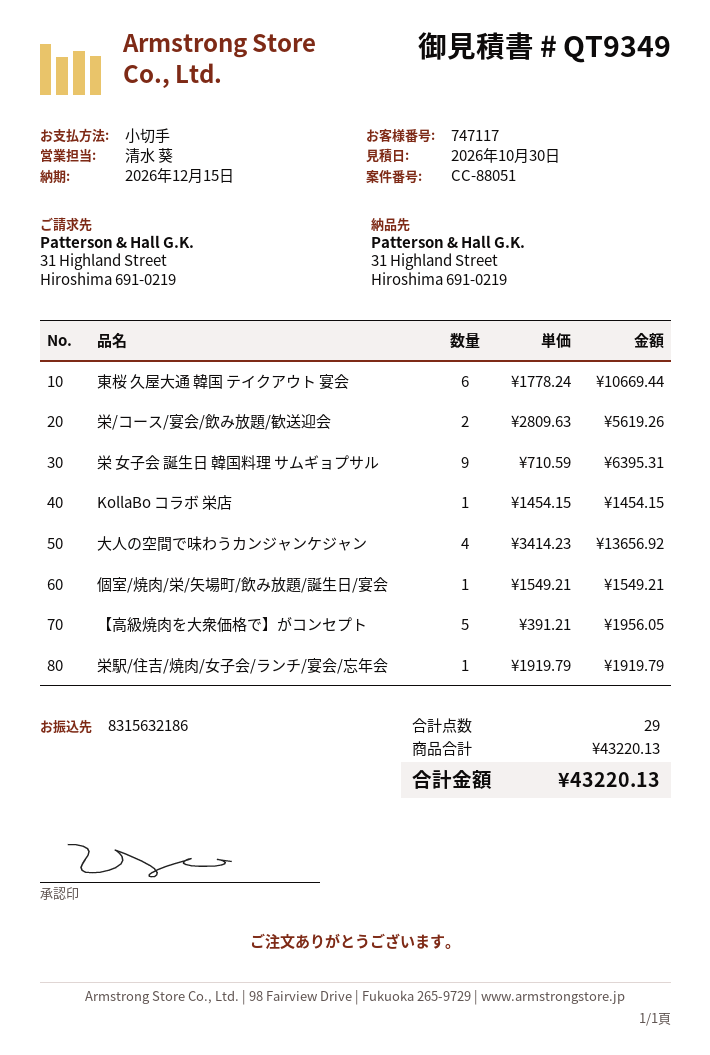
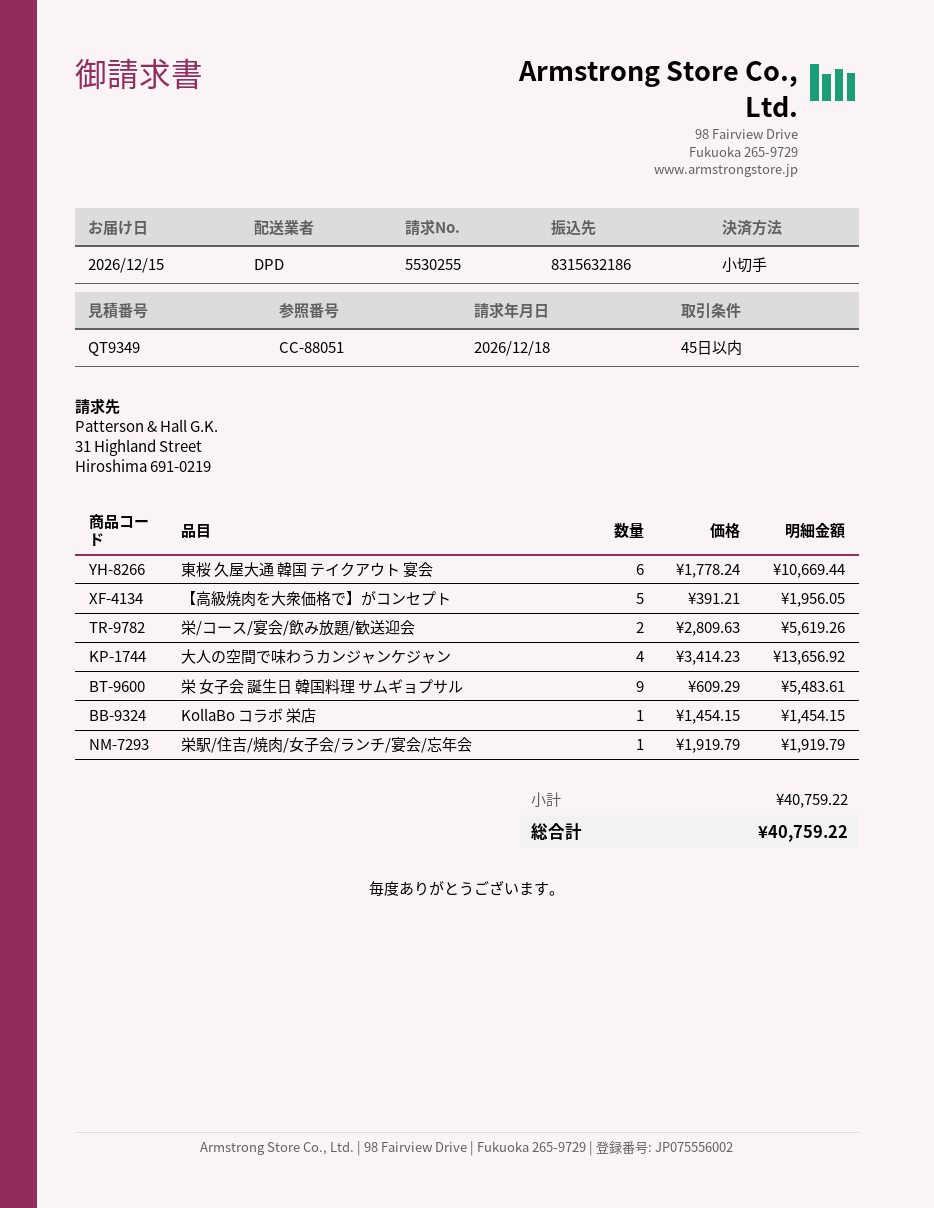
栄 女子会 誕生日 韓国料理 サムギョプサル: 9 x 710.59 = 6395.31 -> 9 x 609.29 = 5483.61
個室/焼肉/栄/矢場町/飲み放題/誕生日/宴会: 1 x 1549.21 = 1549.21 -> none
subtotal: 43220.13 -> 40759.22
total: 43220.13 -> 40759.22

